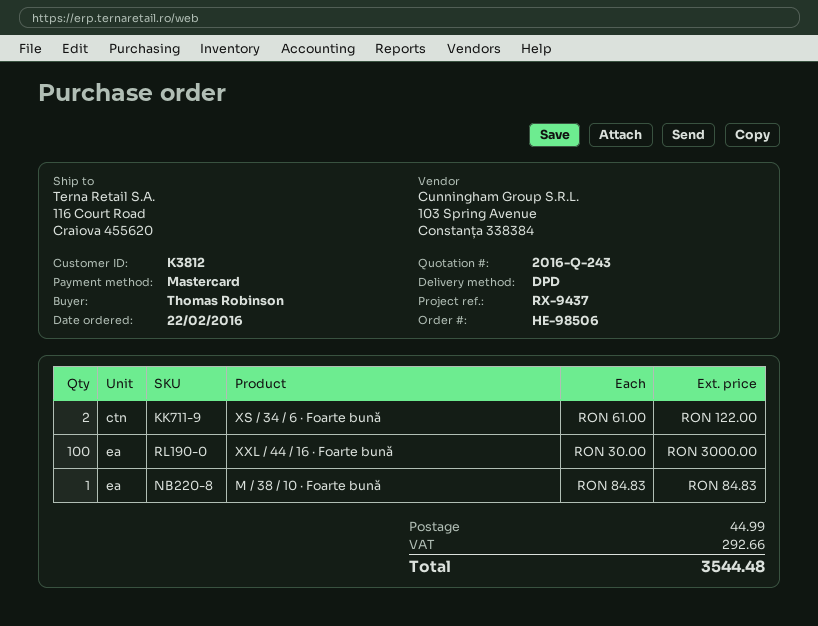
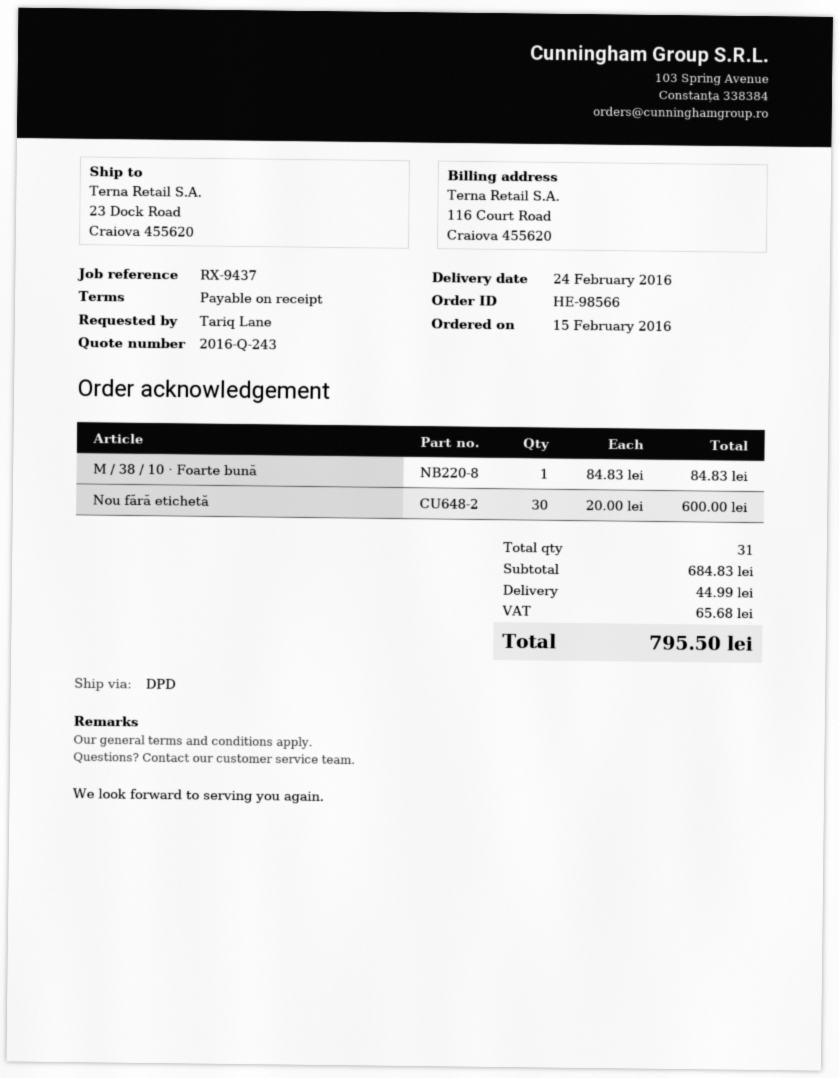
order number: HE-98506 -> HE-98566
order date: 2016-02-22 -> 2016-02-15
ordered by: Thomas Robinson -> Tariq Lane
ship to: 116 Court Road, Craiova 455620 -> 23 Dock Road, Craiova 455620
XS / 34 / 6 · Foarte bună: 2 x 61.00 = 122.00 -> none
XXL / 44 / 16 · Foarte bună: 100 x 30.00 = 3000.00 -> none
Nou fără etichetă: none -> 30 x 20.00 = 600.00
tax: 292.66 -> 65.68
total: 3544.48 -> 795.50

